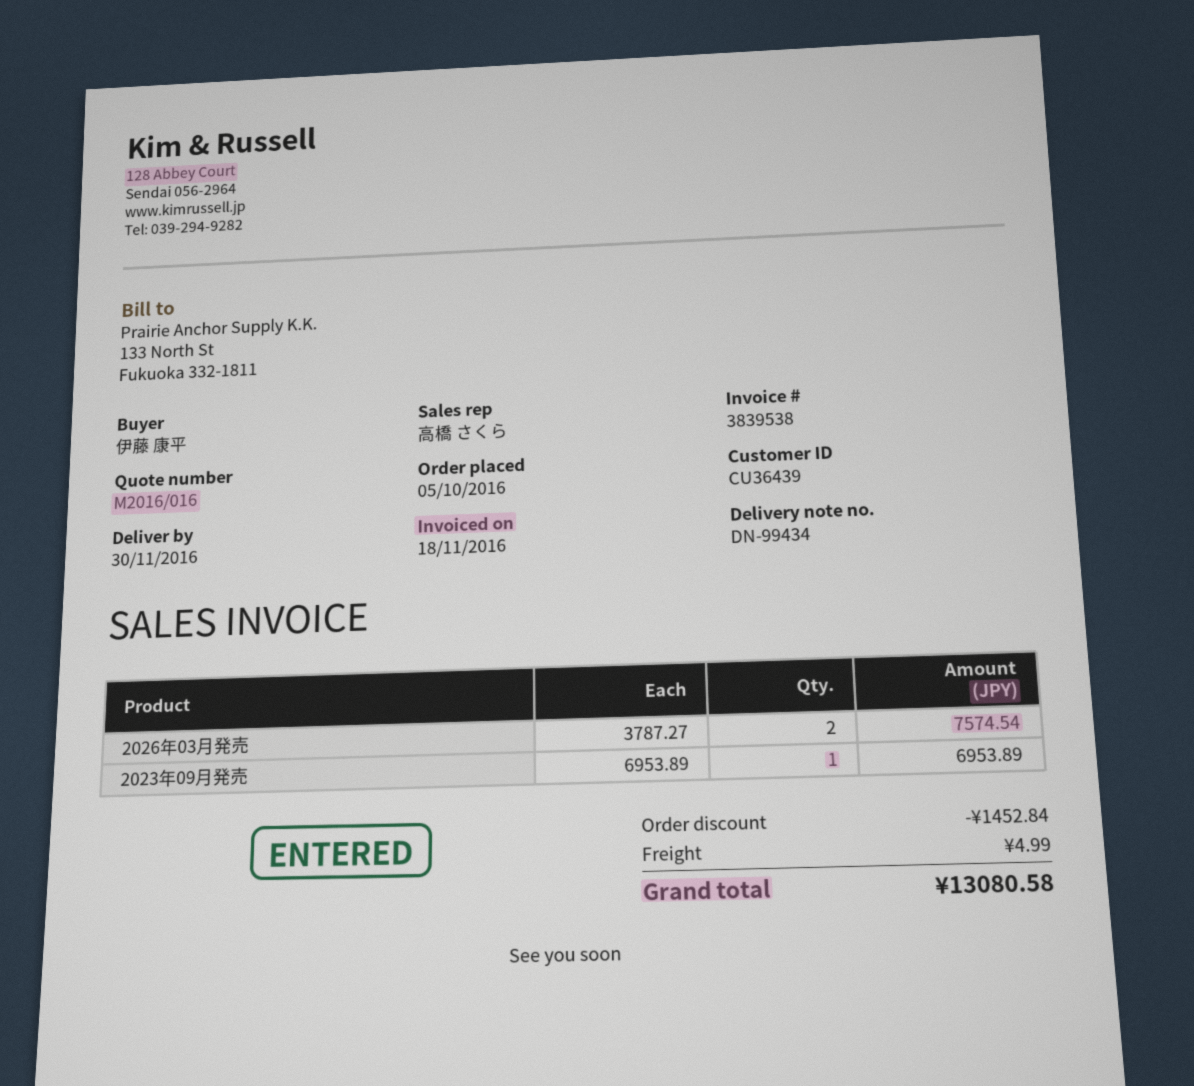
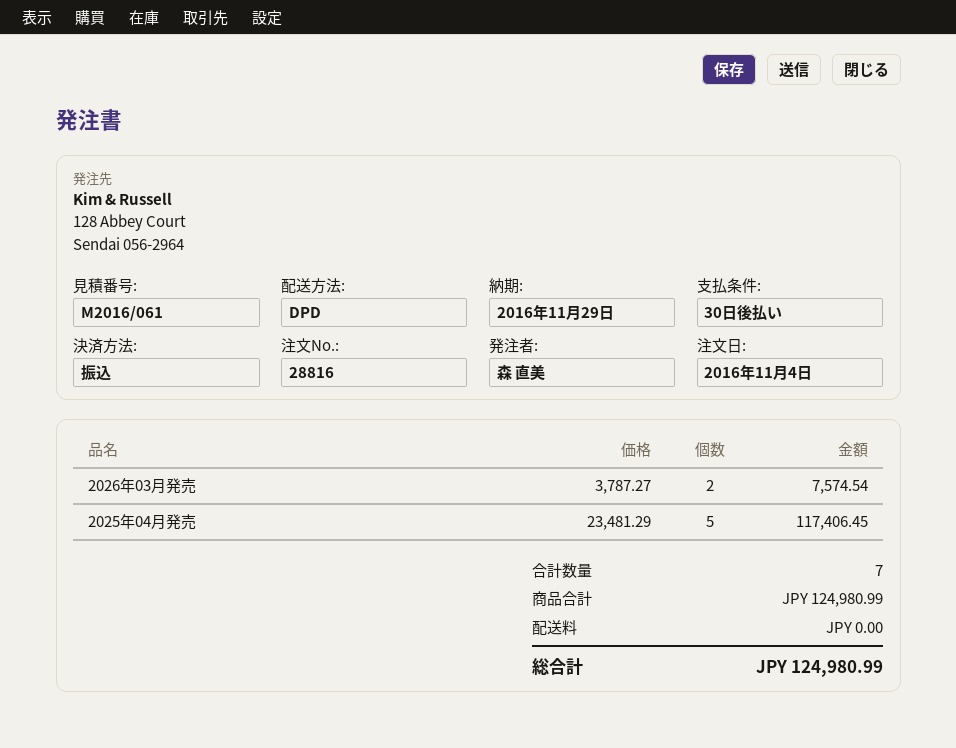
quote number: M2016/016 -> M2016/061
order date: 2016-10-05 -> 2016-11-04
delivery date: 2016-11-30 -> 2016-11-29
ordered by: 伊藤 康平 -> 森 直美
2023年09月発売: 1 x 6953.89 = 6953.89 -> none
2025年04月発売: none -> 5 x 23481.29 = 117406.45
discount: 1452.84 -> none
shipping: 4.99 -> 0.00
total: 13080.58 -> 124980.99

